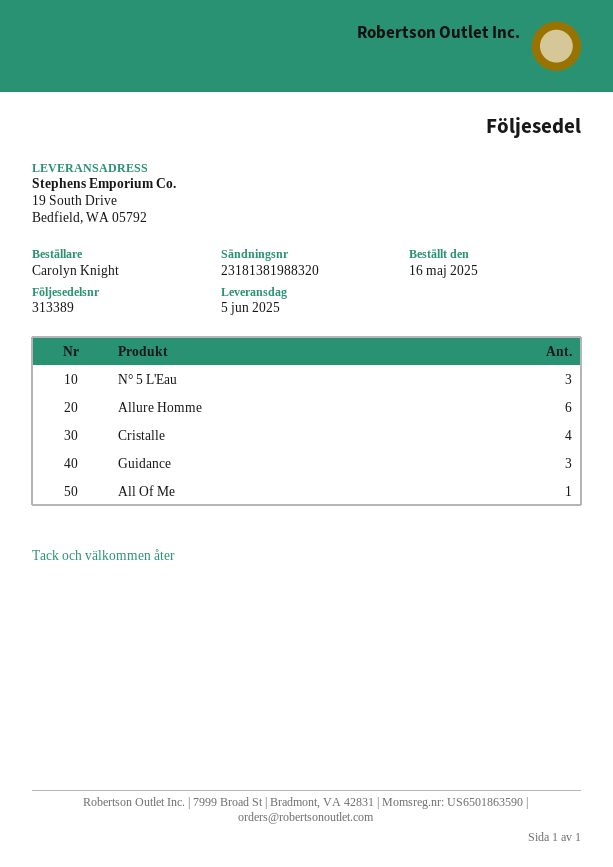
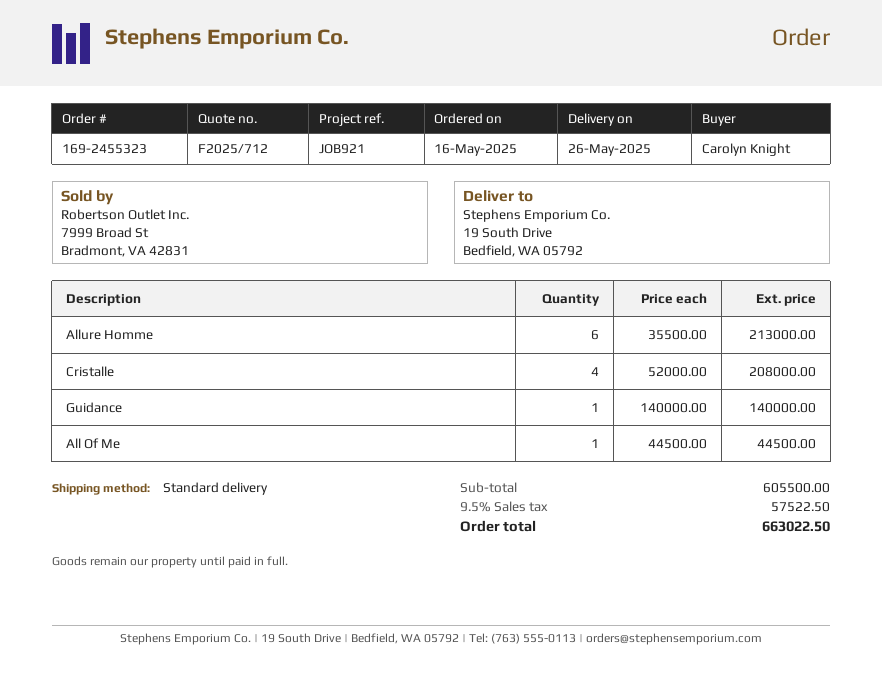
delivery date: 2025-06-05 -> 2025-05-26
N° 5 L'Eau: 3 -> none
Guidance: 3 -> 1

